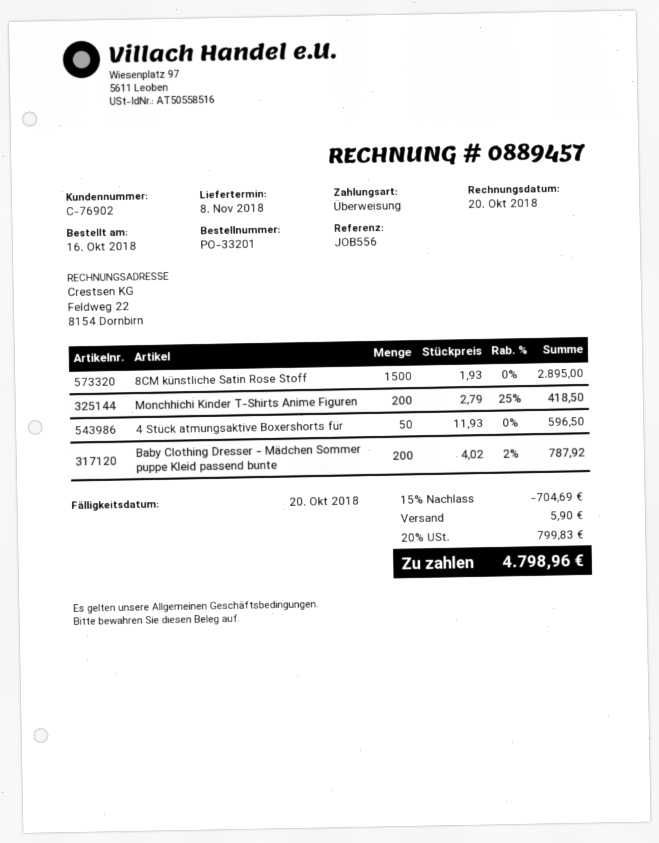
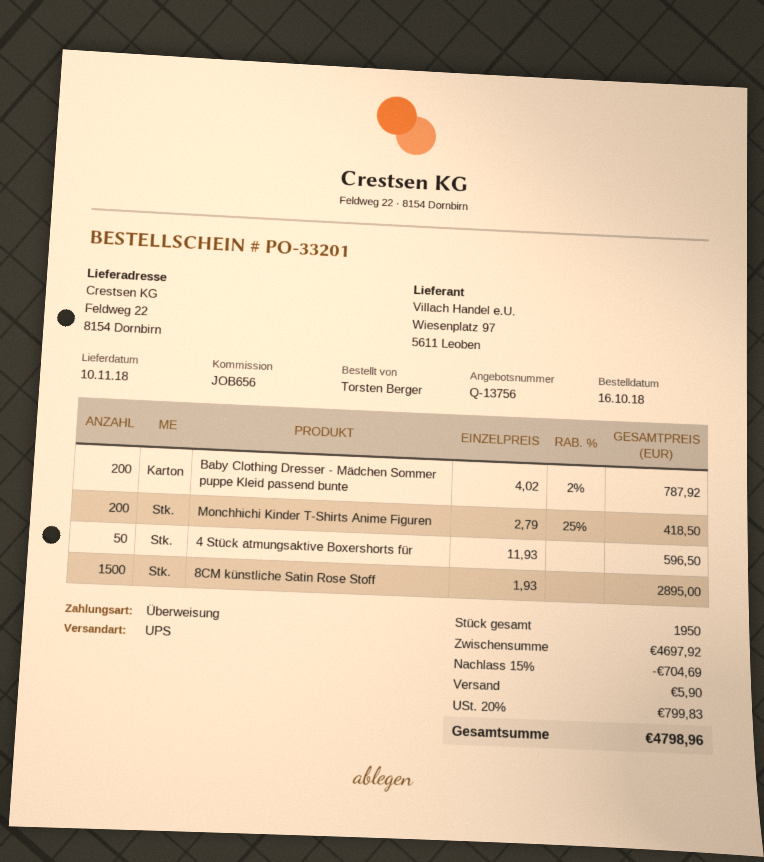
delivery date: 2018-11-08 -> 2018-11-10
reference: JOB556 -> JOB656

